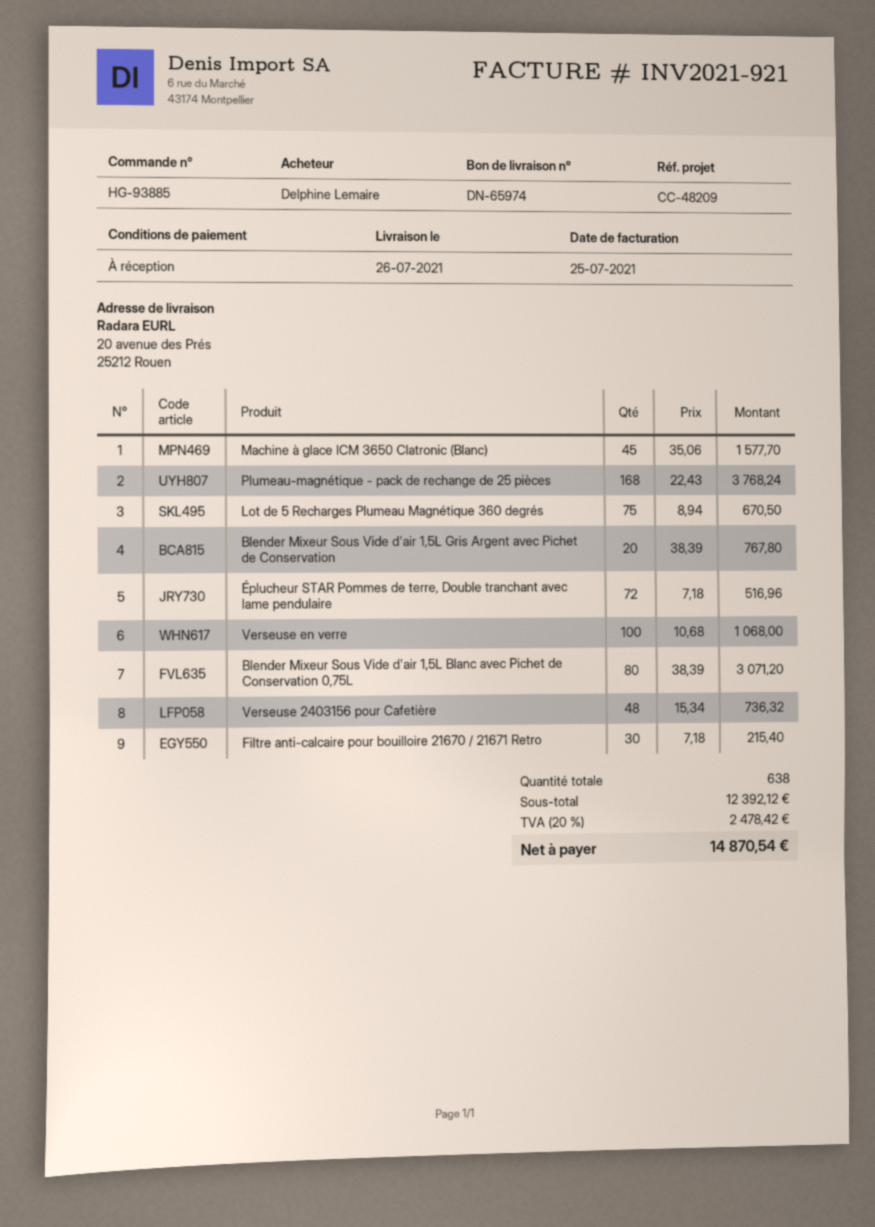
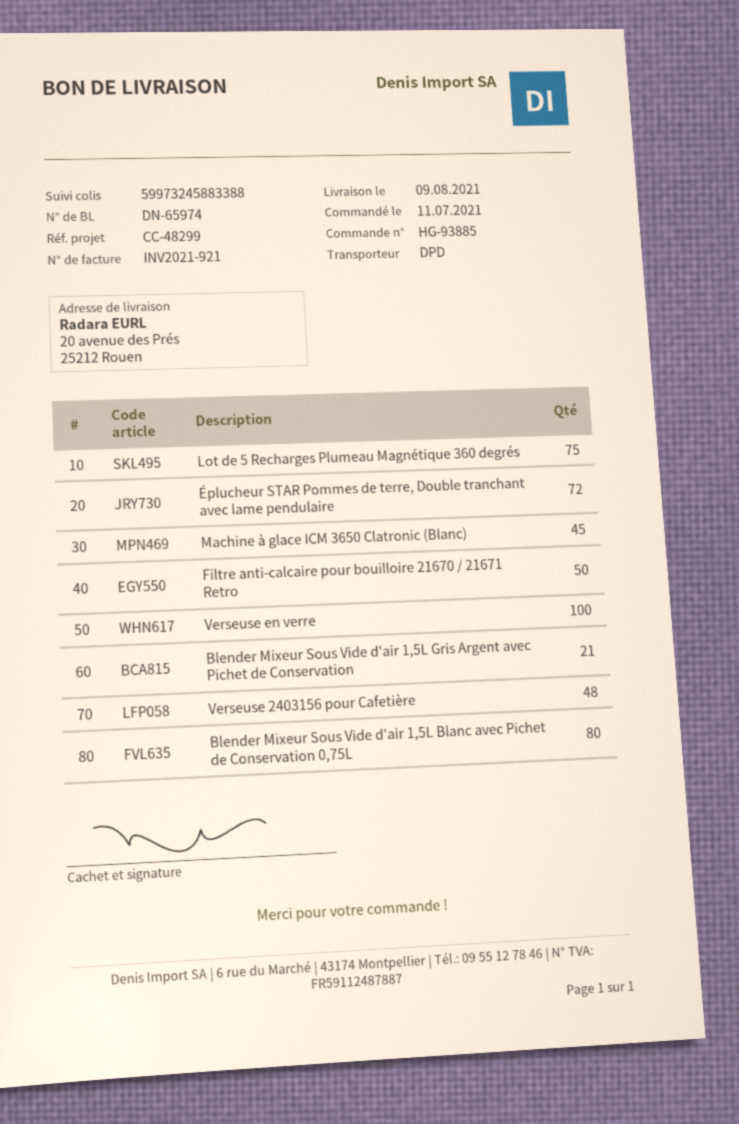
delivery date: 2021-07-26 -> 2021-08-09
reference: CC-48209 -> CC-48299
Plumeau-magnétique - pack de rechange de 25 pièces: 168 -> none
Blender Mixeur Sous Vide d'air 1,5L Gris Argent avec Pichet de Conservation: 20 -> 21
Filtre anti-calcaire pour bouilloire 21670 / 21671 Retro: 30 -> 50

